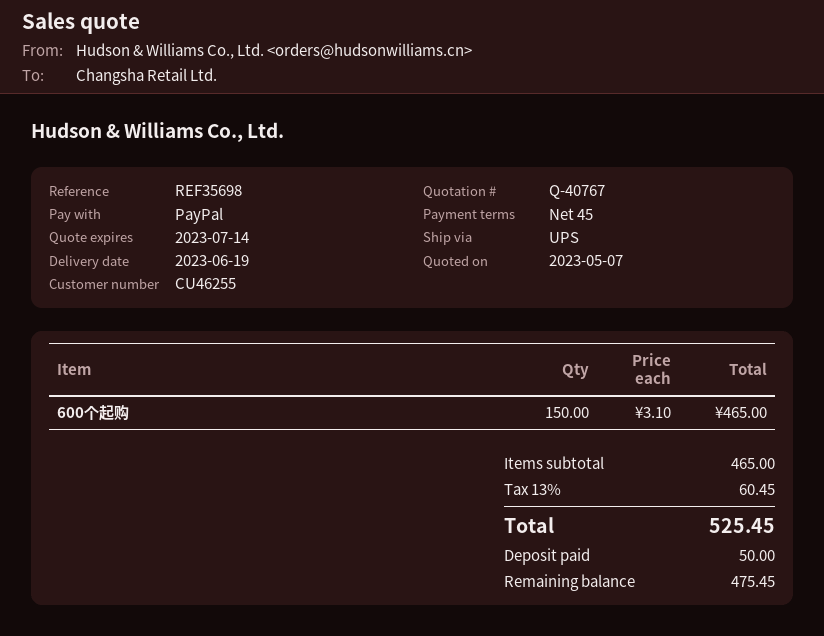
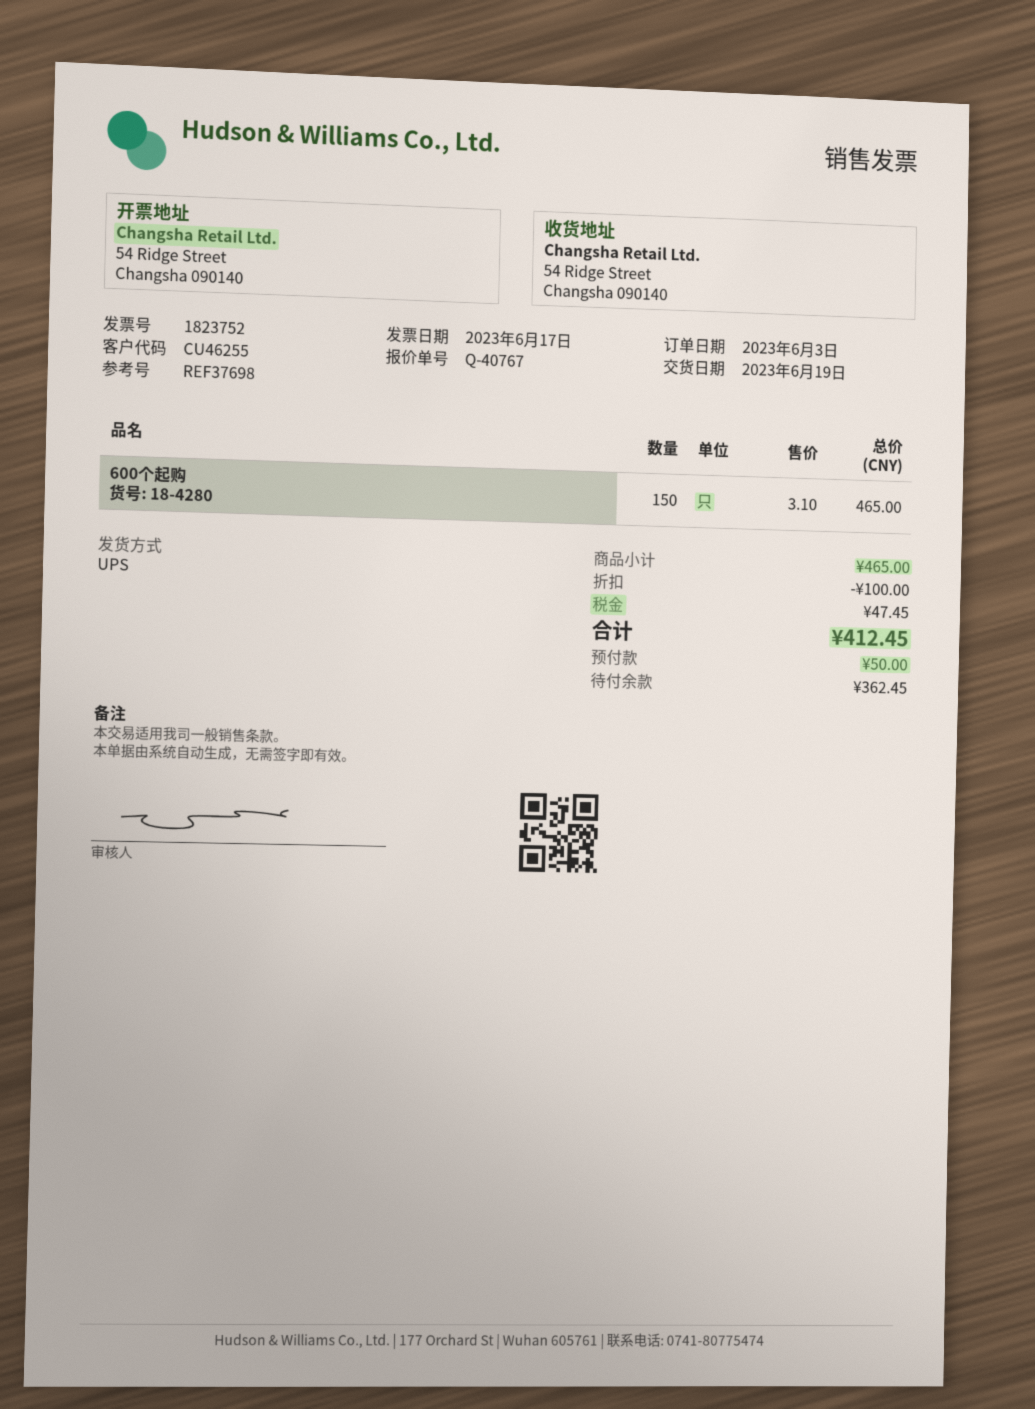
reference: REF35698 -> REF37698
discount: none -> 100.00
tax: 60.45 -> 47.45
total: 525.45 -> 412.45
balance: 475.45 -> 362.45

